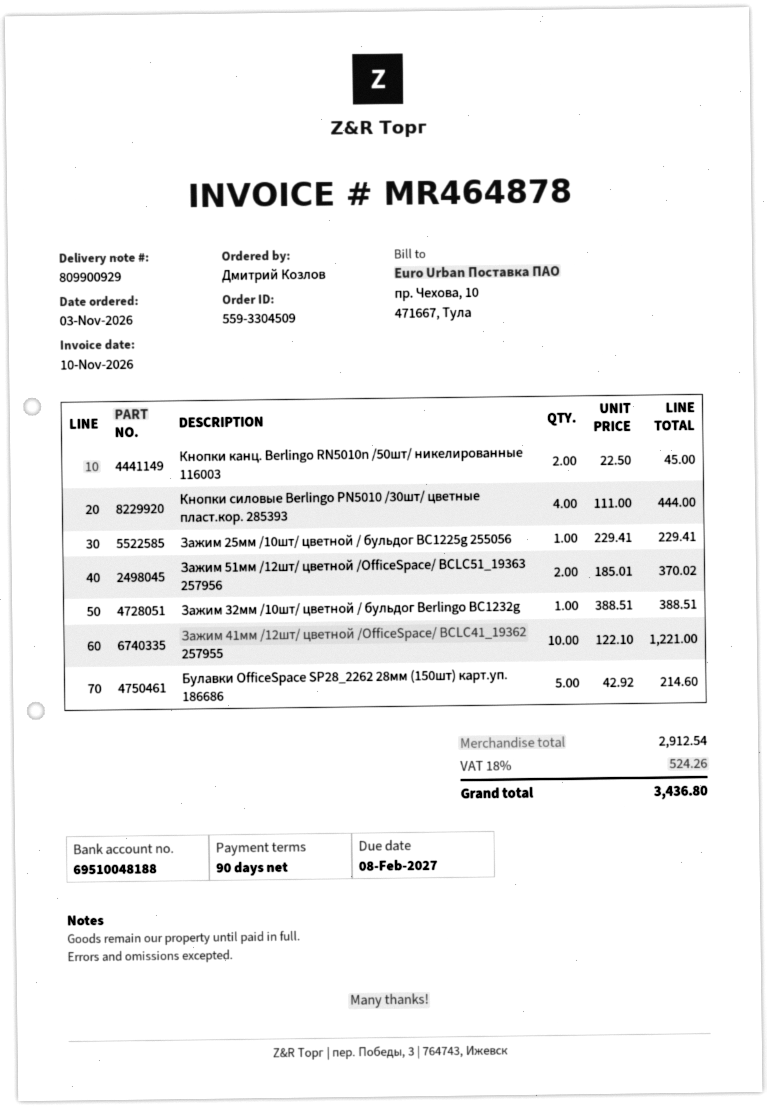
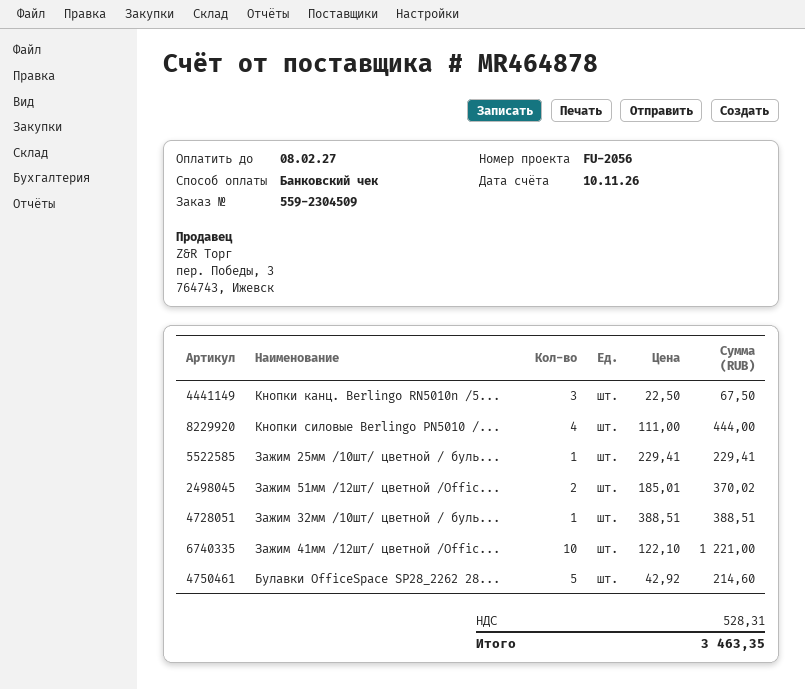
order number: 559-3304509 -> 559-2304509
Кнопки канц. Berlingo RN5010n /50шт/ никелированные 116003: 2 x 22.50 = 45.00 -> 3 x 22.50 = 67.50
tax: 524.26 -> 528.31
total: 3436.80 -> 3463.35

